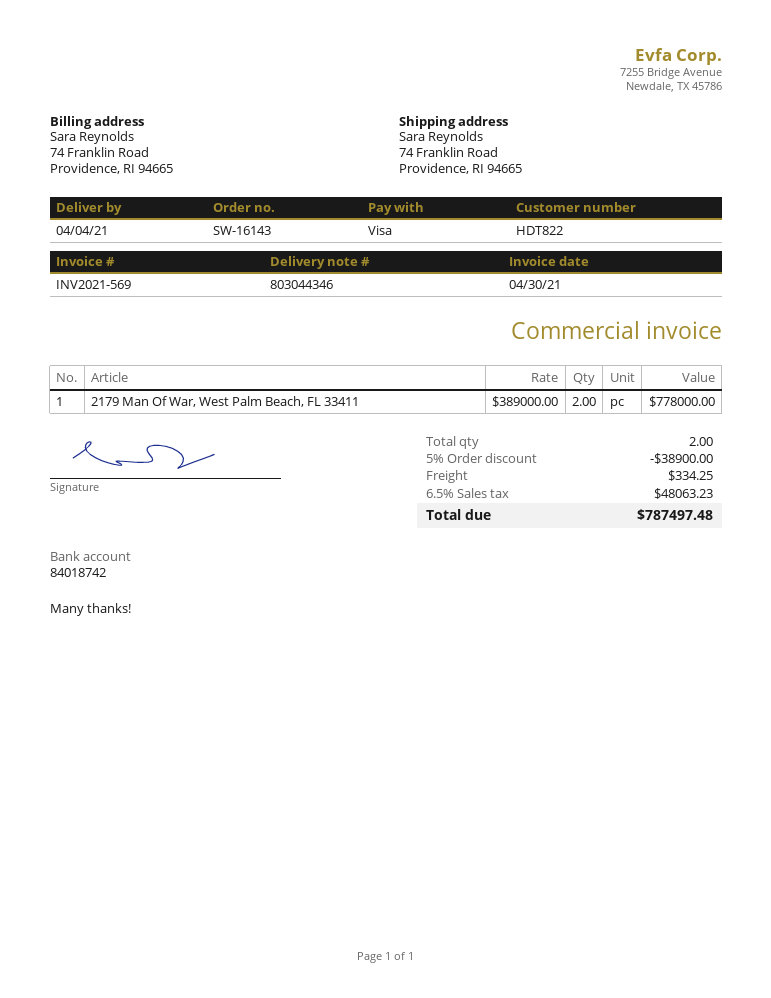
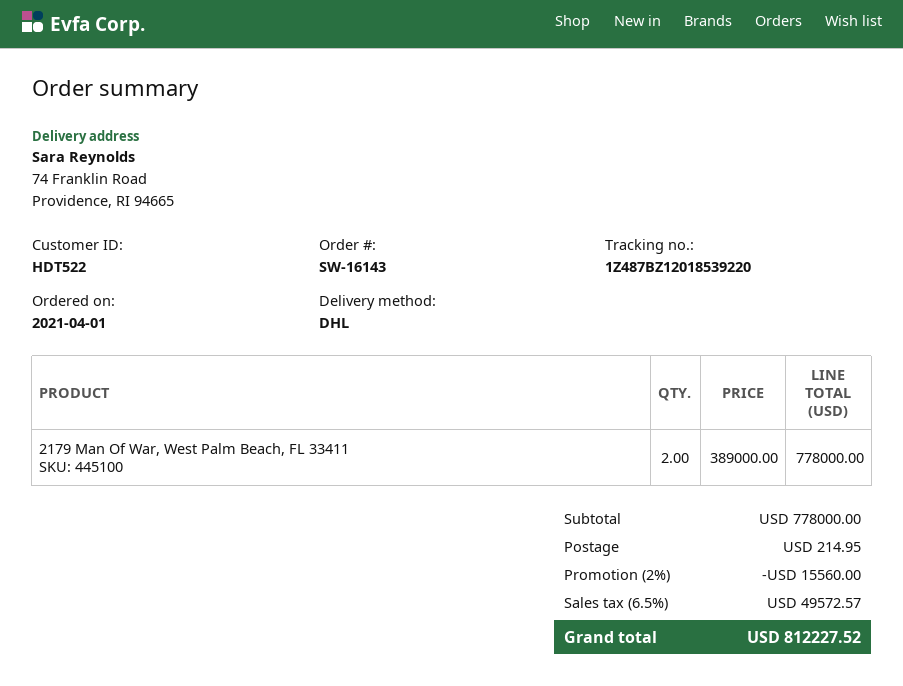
customer number: HDT822 -> HDT522
discount: 5% = 38900.00 -> 2% = 15560.00
shipping: 334.25 -> 214.95
tax: 6.5% = 48063.23 -> 6.5% = 49572.57
total: 787497.48 -> 812227.52

